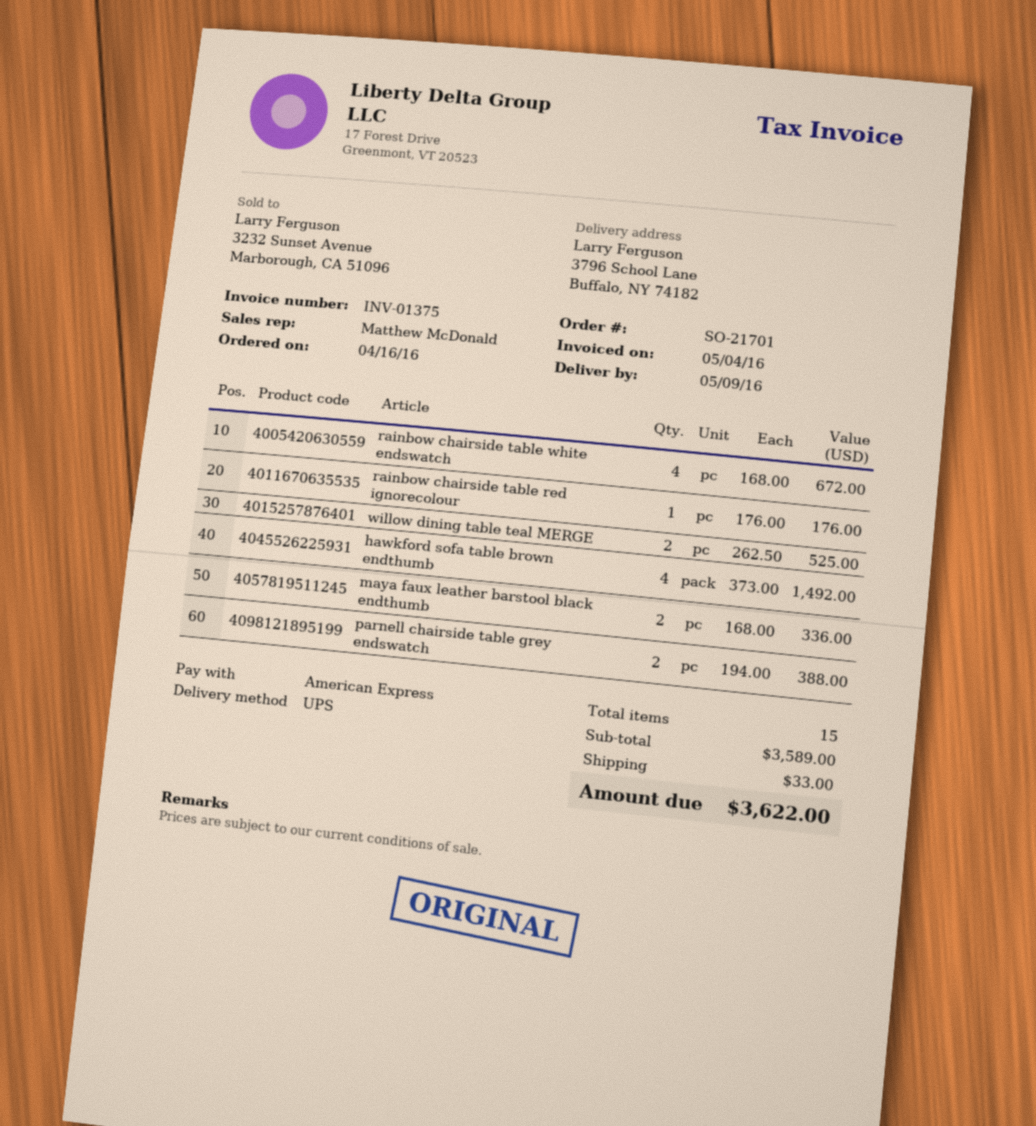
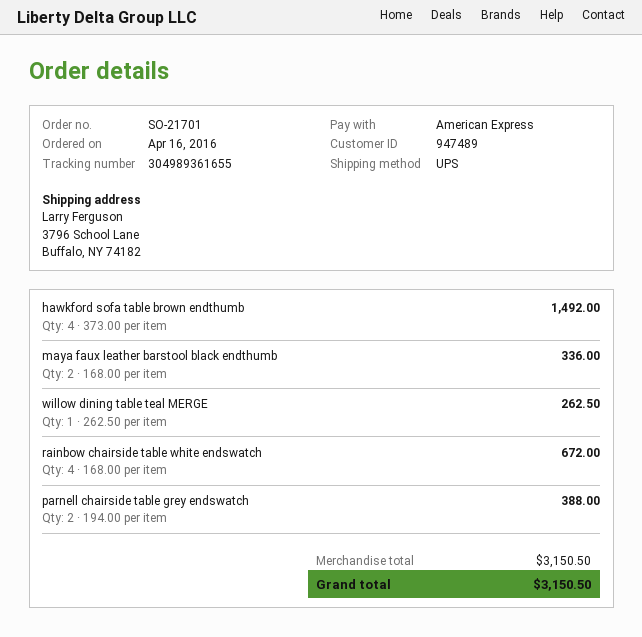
rainbow chairside table red ignorecolour: 1 x 176.00 = 176.00 -> none
willow dining table teal MERGE: 2 x 262.50 = 525.00 -> 1 x 262.50 = 262.50
subtotal: 3589.00 -> 3150.50
shipping: 33.00 -> none
total: 3622.00 -> 3150.50

